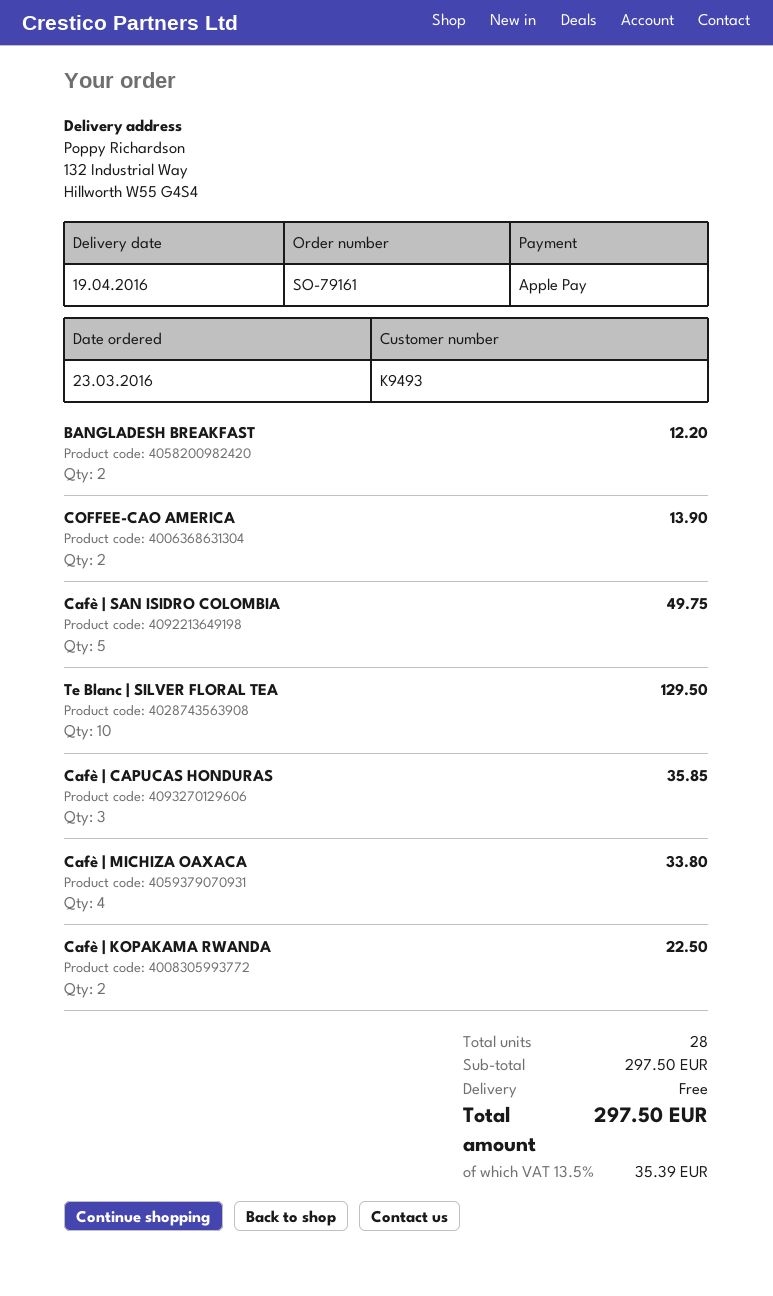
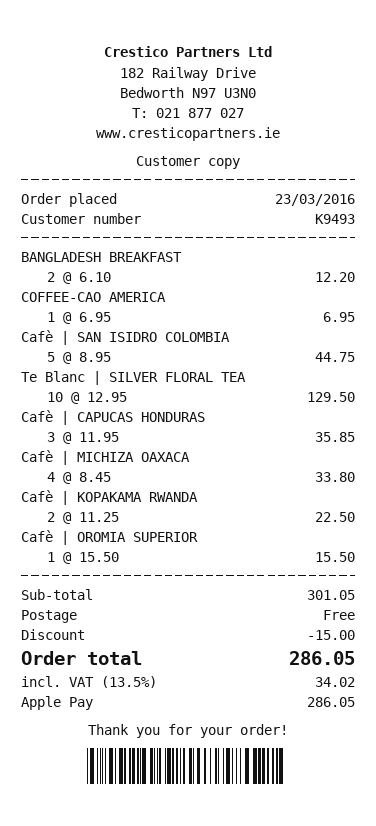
COFFEE-CAO AMERICA: 2 for 13.90 -> 1 for 6.95
Cafè | SAN ISIDRO COLOMBIA: 5 for 49.75 -> 5 for 44.75
Cafè | OROMIA SUPERIOR: none -> 1 for 15.50
subtotal: 297.50 -> 301.05
discount: none -> 15.00
tax: 13.5% = 35.39 -> 13.5% = 34.02
total: 297.50 -> 286.05

